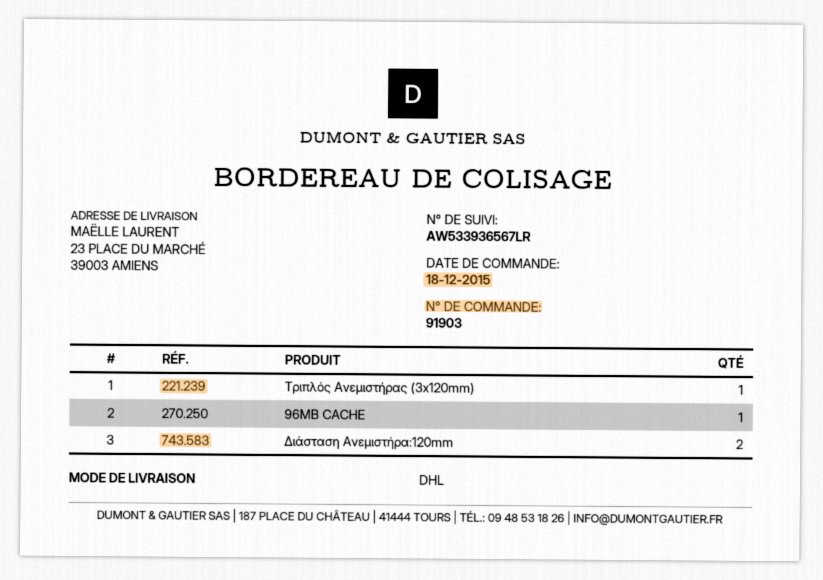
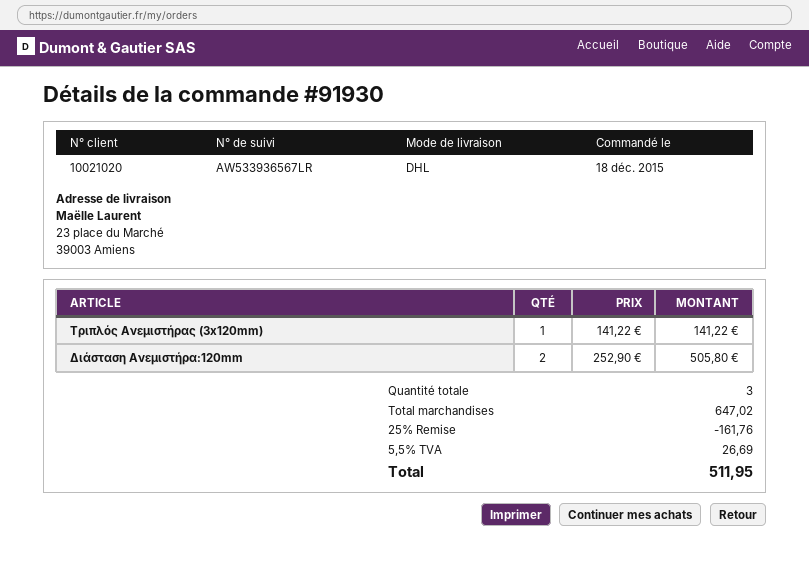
order number: 91903 -> 91930
96MB CACHE: 1 -> none

